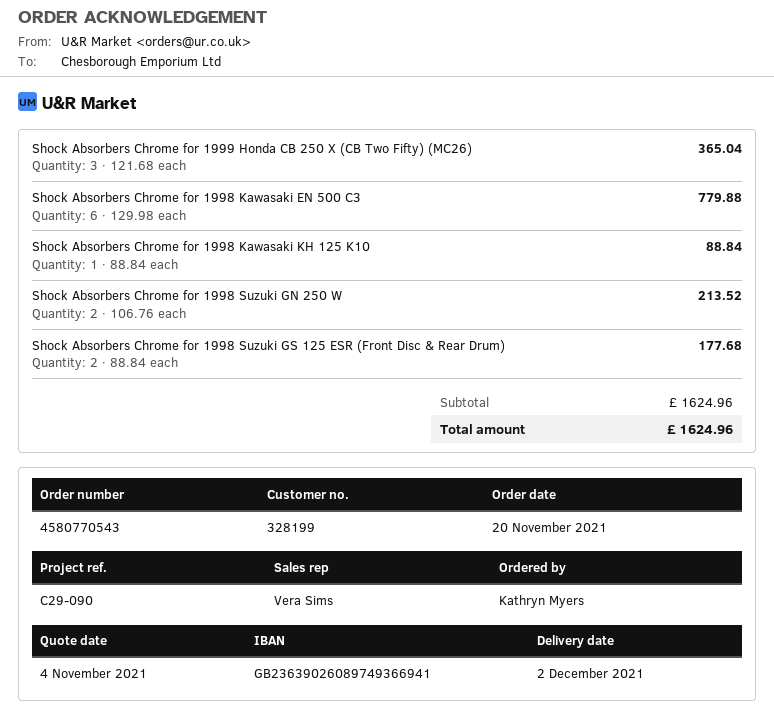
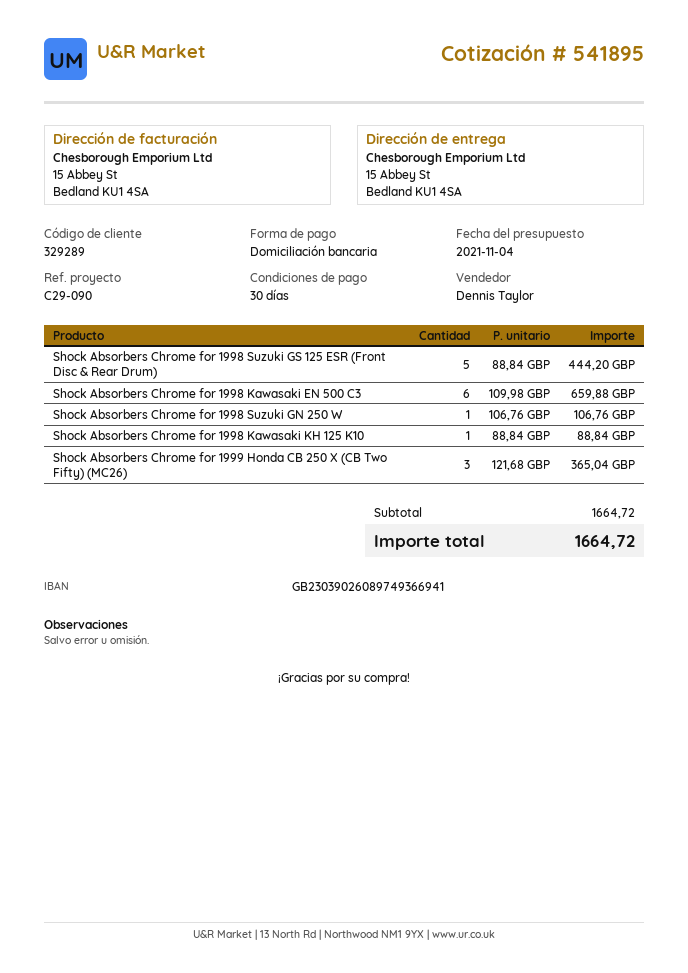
customer number: 328199 -> 329289
sales rep: Vera Sims -> Dennis Taylor
bank account: GB23639026089749366941 -> GB23039026089749366941
Shock Absorbers Chrome for 1998 Kawasaki EN 500 C3: 6 x 129.98 = 779.88 -> 6 x 109.98 = 659.88
Shock Absorbers Chrome for 1998 Suzuki GN 250 W: 2 x 106.76 = 213.52 -> 1 x 106.76 = 106.76
Shock Absorbers Chrome for 1998 Suzuki GS 125 ESR (Front Disc & Rear Drum): 2 x 88.84 = 177.68 -> 5 x 88.84 = 444.20
subtotal: 1624.96 -> 1664.72
total: 1624.96 -> 1664.72

